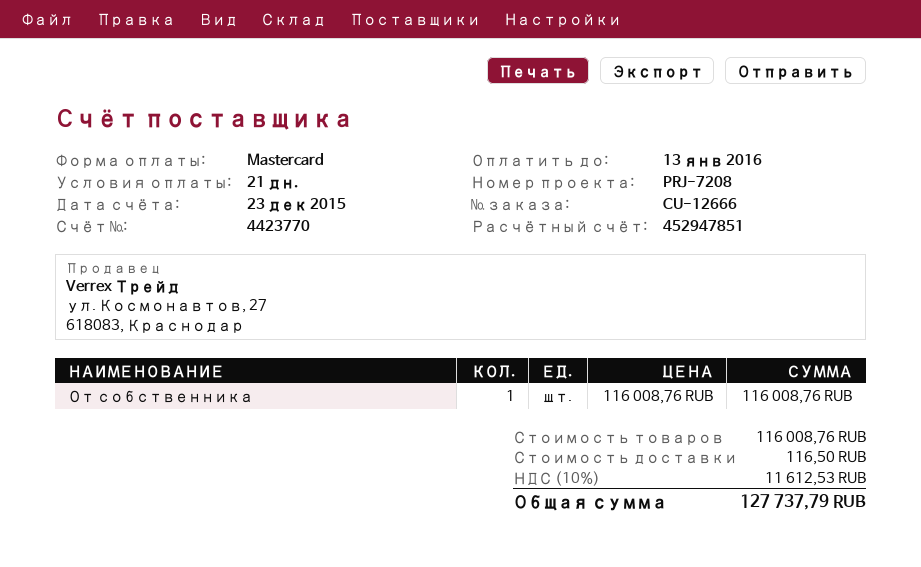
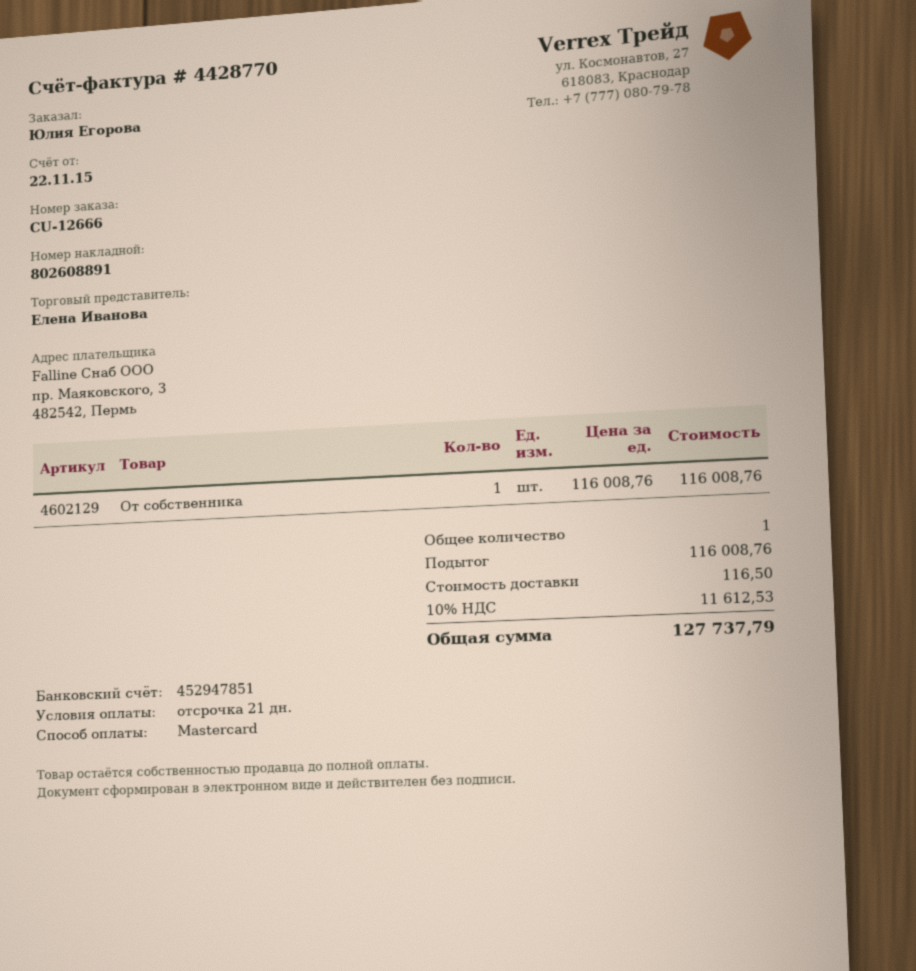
invoice number: 4423770 -> 4428770
invoice date: 2015-12-23 -> 2015-11-22

